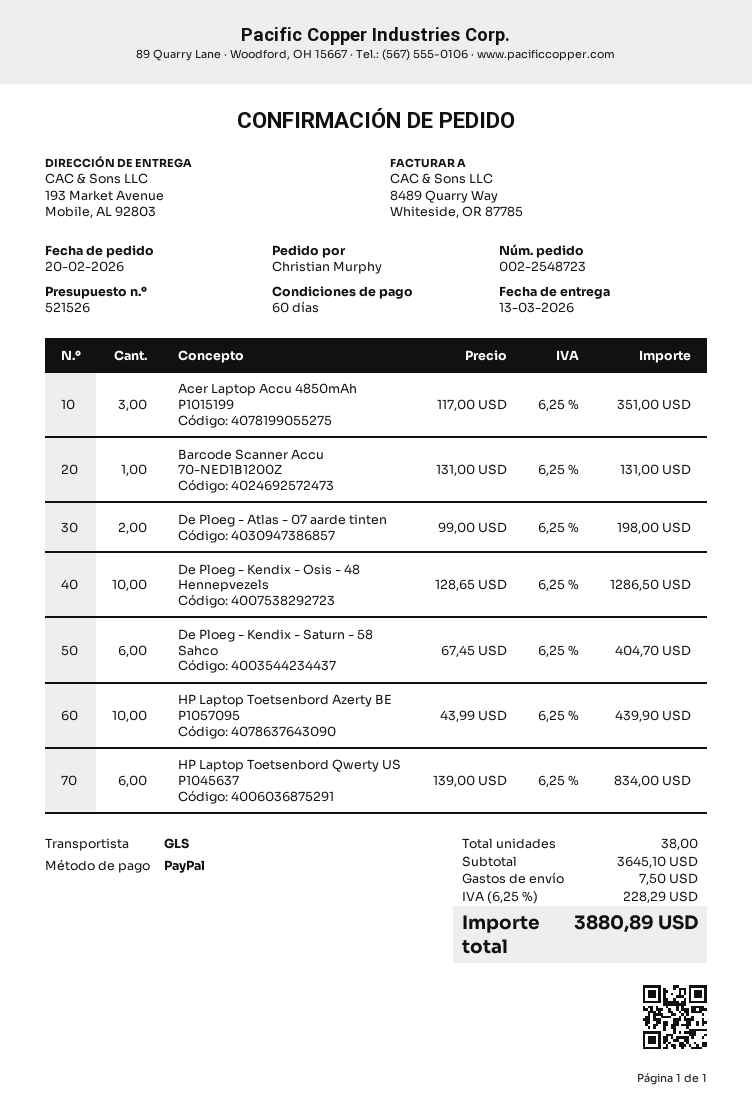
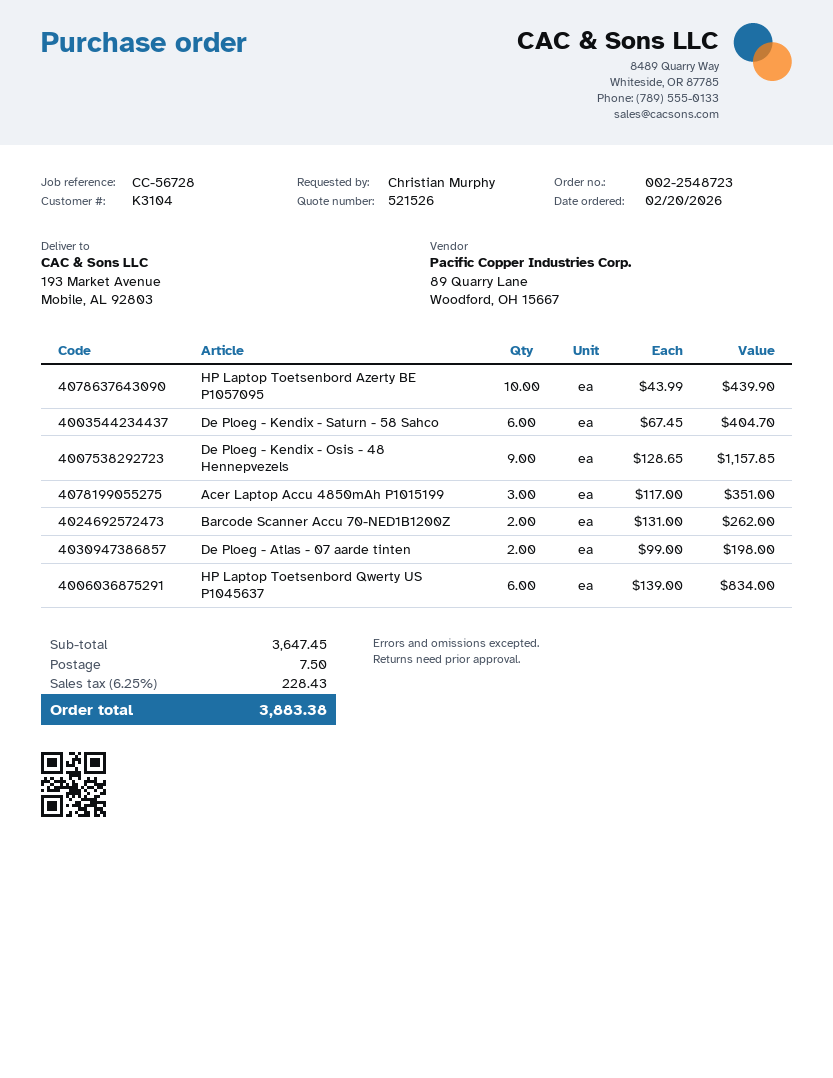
Barcode Scanner Accu 70-NED1B1200Z: 1 x 131.00 = 131.00 -> 2 x 131.00 = 262.00
De Ploeg - Kendix - Osis - 48 Hennepvezels: 10 x 128.65 = 1286.50 -> 9 x 128.65 = 1157.85
subtotal: 3645.10 -> 3647.45
tax: 6.25% = 228.29 -> 6.25% = 228.43
total: 3880.89 -> 3883.38

